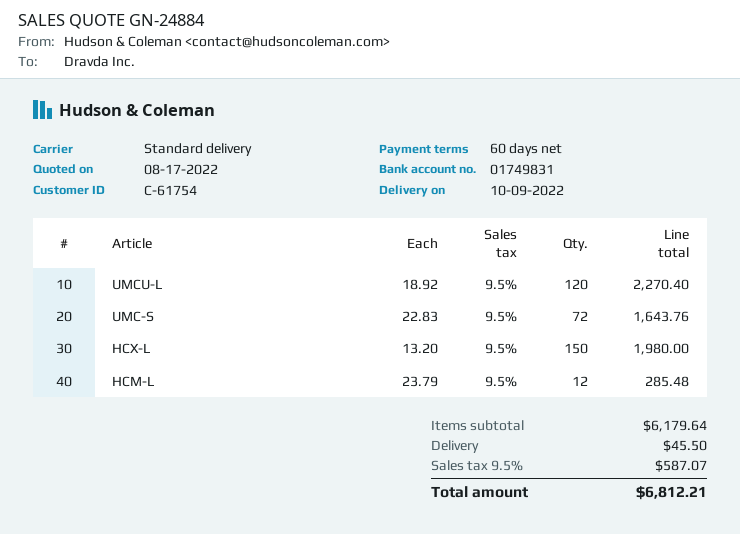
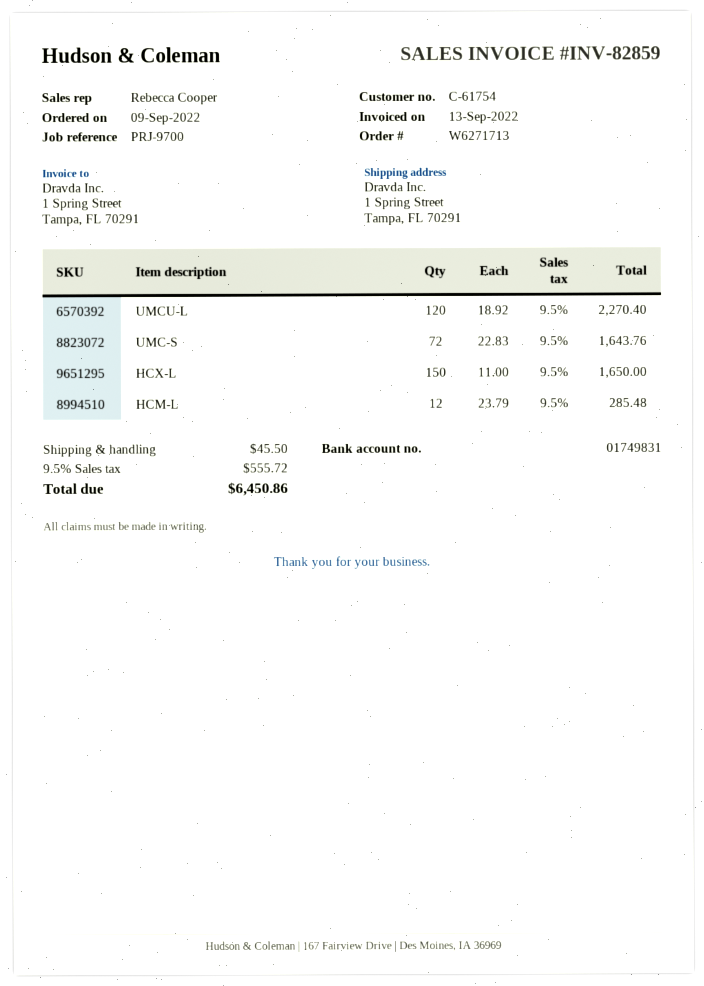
HCX-L: 150 x 13.20 = 1980.00 -> 150 x 11.00 = 1650.00
tax: 9.5% = 587.07 -> 9.5% = 555.72
total: 6812.21 -> 6450.86

